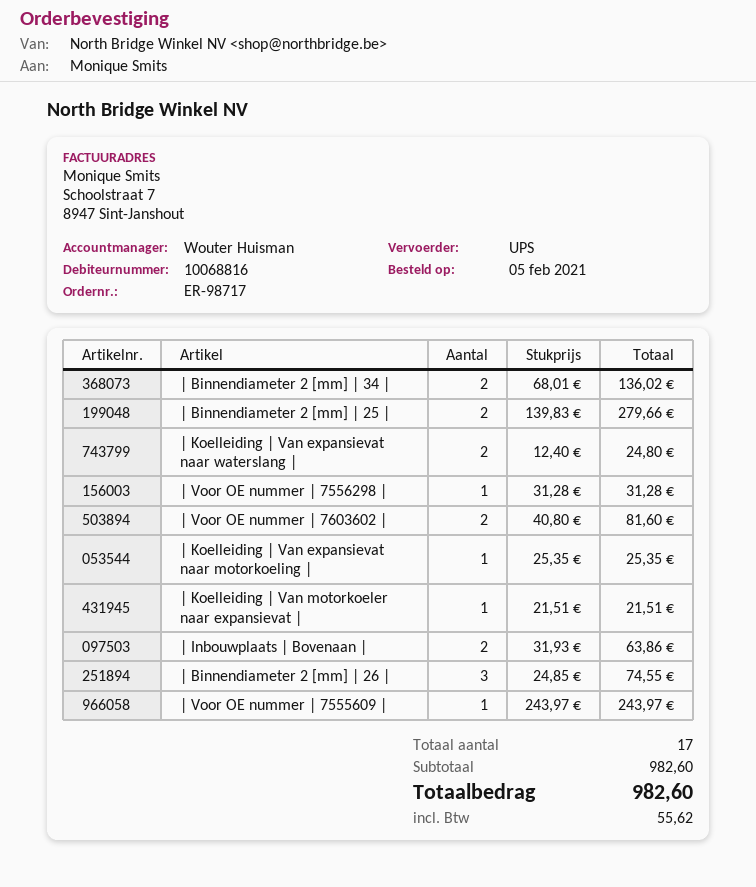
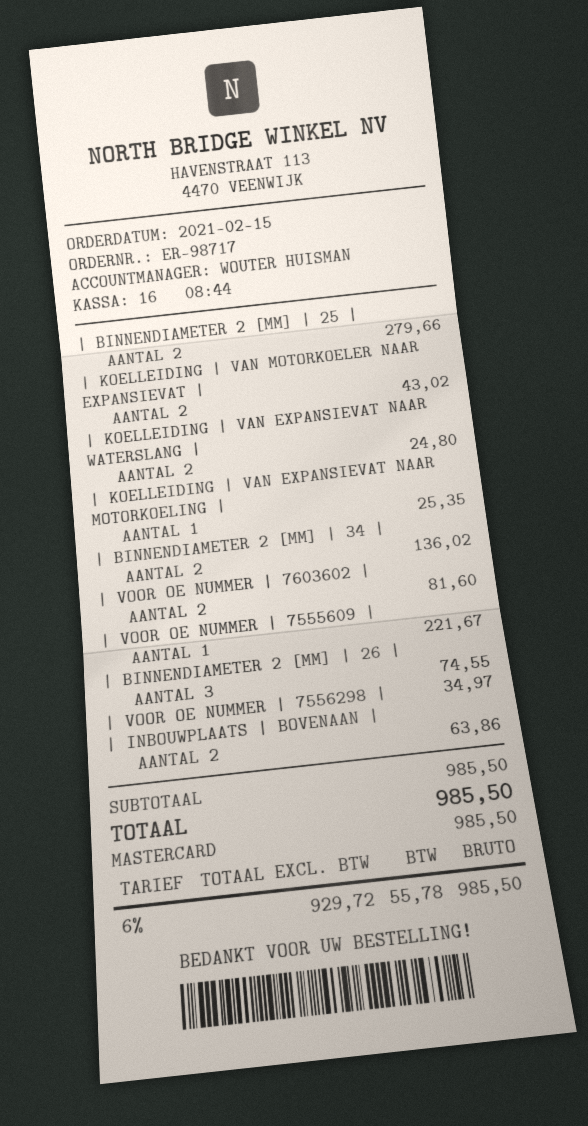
order date: 2021-02-05 -> 2021-02-15
| Voor OE nummer | 7556298 |: 1 for 31.28 -> 1 for 34.97
| Koelleiding | Van motorkoeler naar expansievat |: 1 for 21.51 -> 2 for 43.02
| Voor OE nummer | 7555609 |: 1 for 243.97 -> 1 for 221.67
subtotal: 982.60 -> 985.50
tax: 55.62 -> 55.78
total: 982.60 -> 985.50

